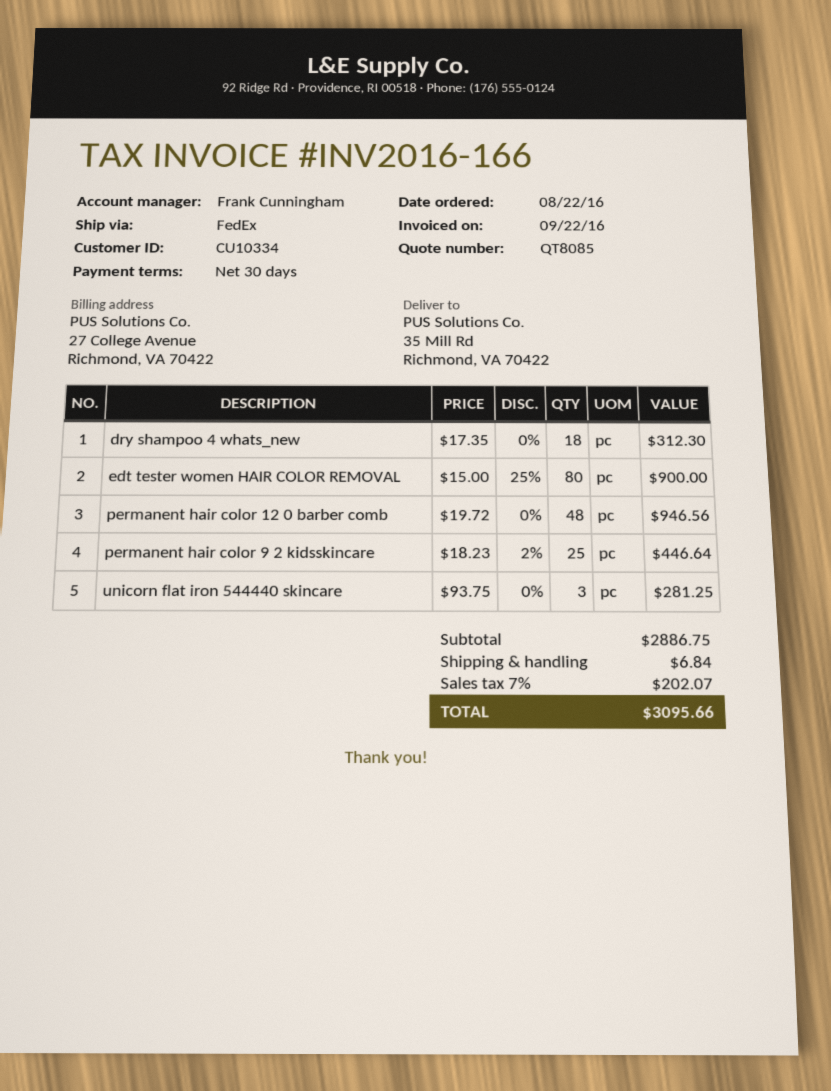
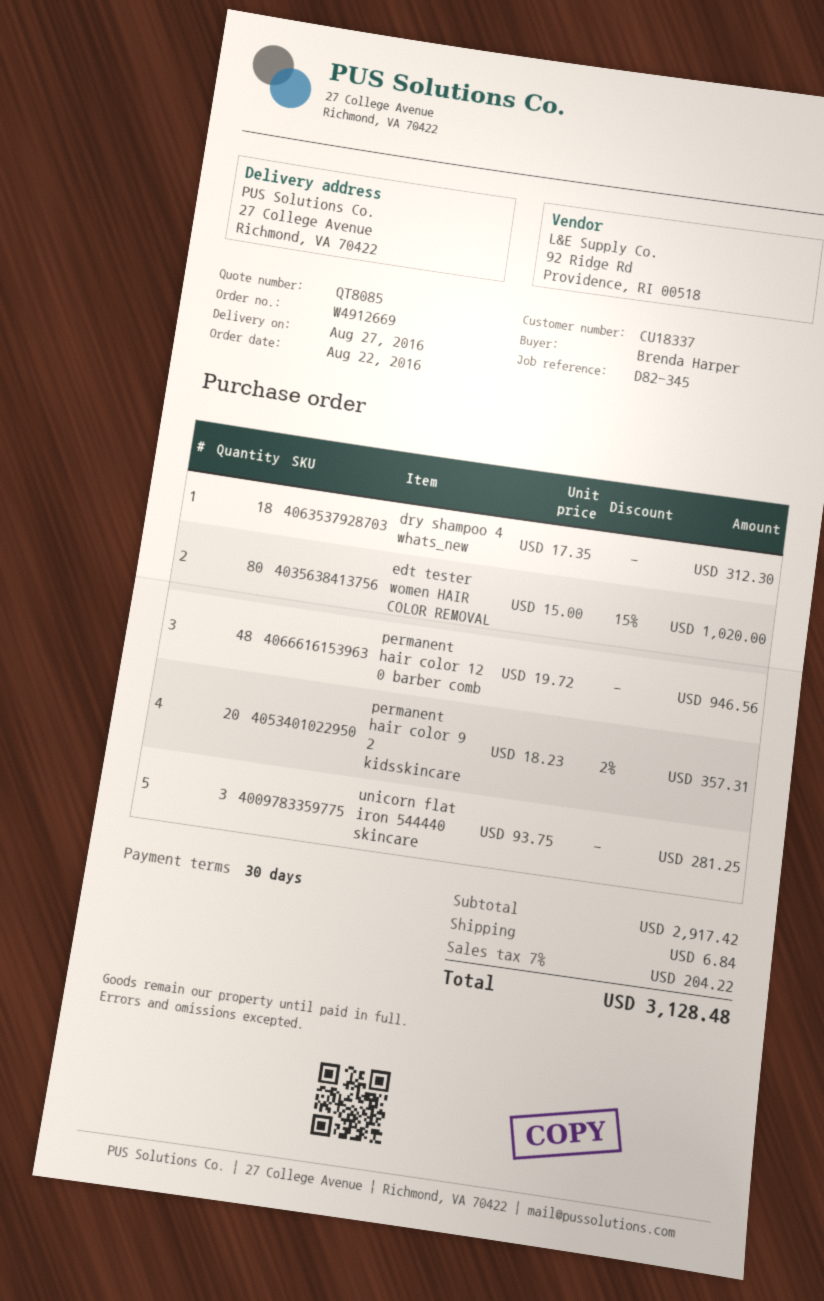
customer number: CU10334 -> CU18337
ship to: 35 Mill Rd, Richmond, VA 70422 -> 27 College Avenue, Richmond, VA 70422
edt tester women HAIR COLOR REMOVAL: 80 x 15.00 - 25% = 900.00 -> 80 x 15.00 - 15% = 1020.00
permanent hair color 9 2 kidsskincare: 25 x 18.23 - 2% = 446.64 -> 20 x 18.23 - 2% = 357.31
subtotal: 2886.75 -> 2917.42
tax: 7% = 202.07 -> 7% = 204.22
total: 3095.66 -> 3128.48

